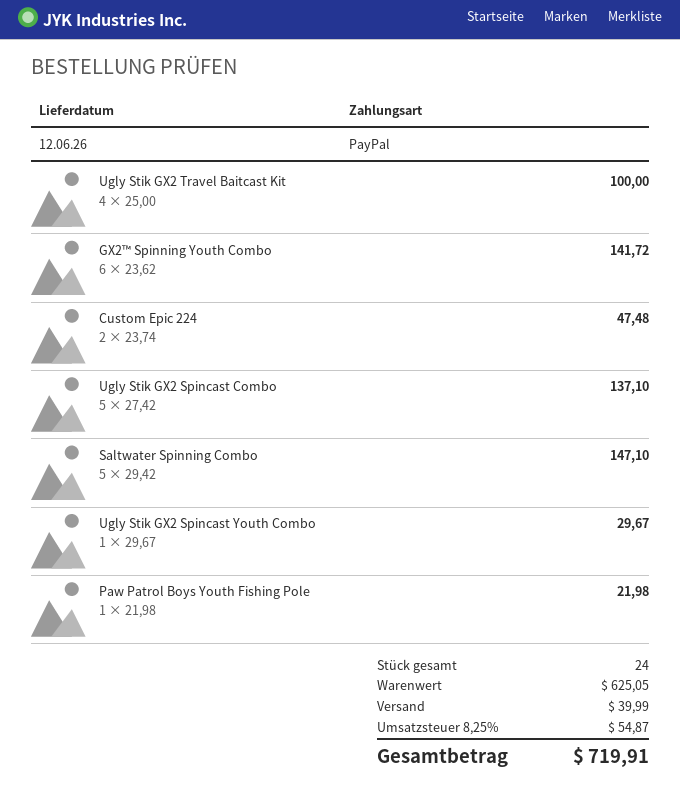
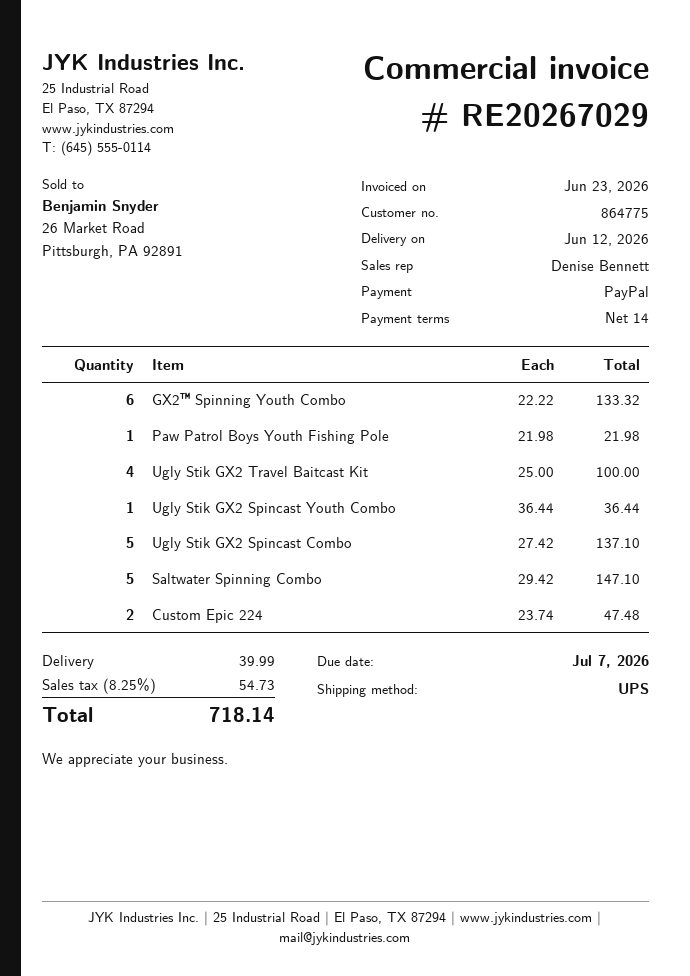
GX2™ Spinning Youth Combo: 6 x 23.62 = 141.72 -> 6 x 22.22 = 133.32
Ugly Stik GX2 Spincast Youth Combo: 1 x 29.67 = 29.67 -> 1 x 36.44 = 36.44
tax: 8.25% = 54.87 -> 8.25% = 54.73
total: 719.91 -> 718.14

